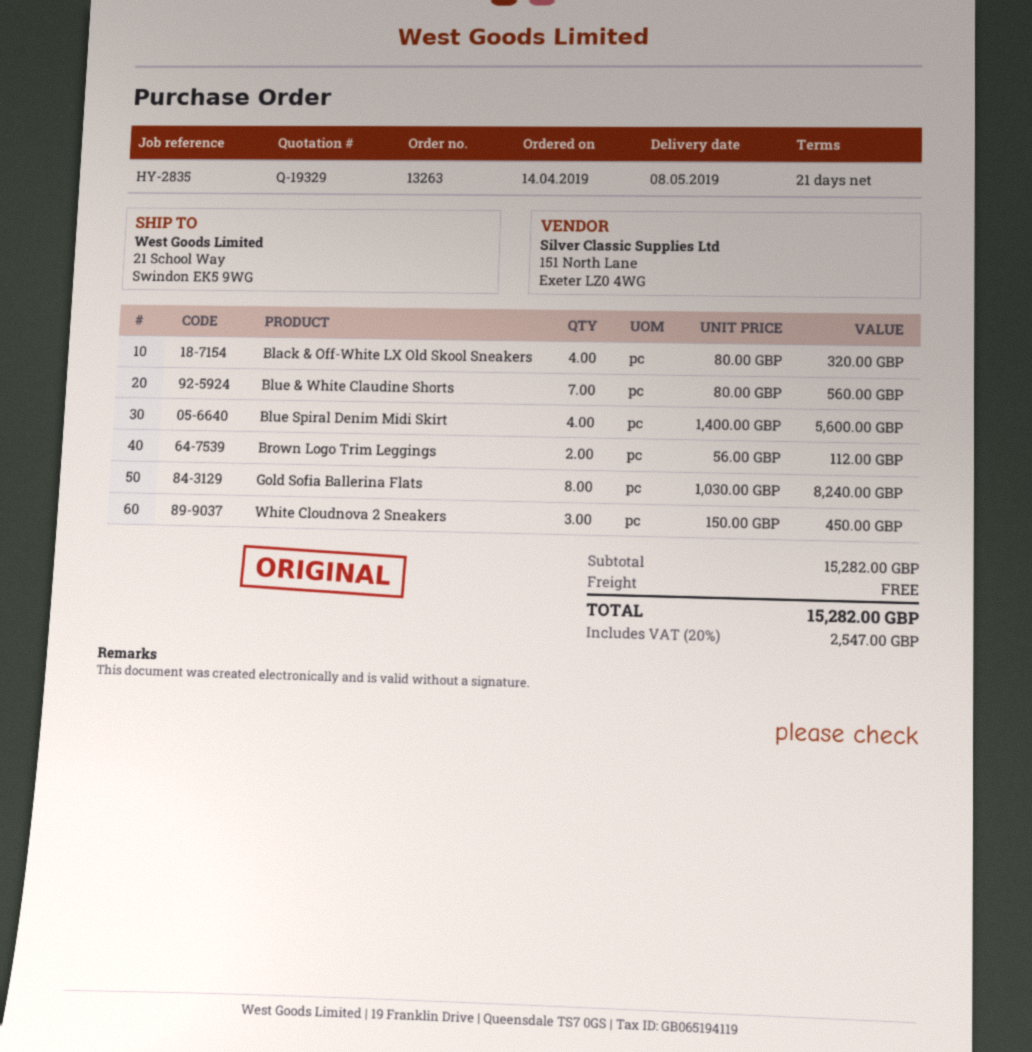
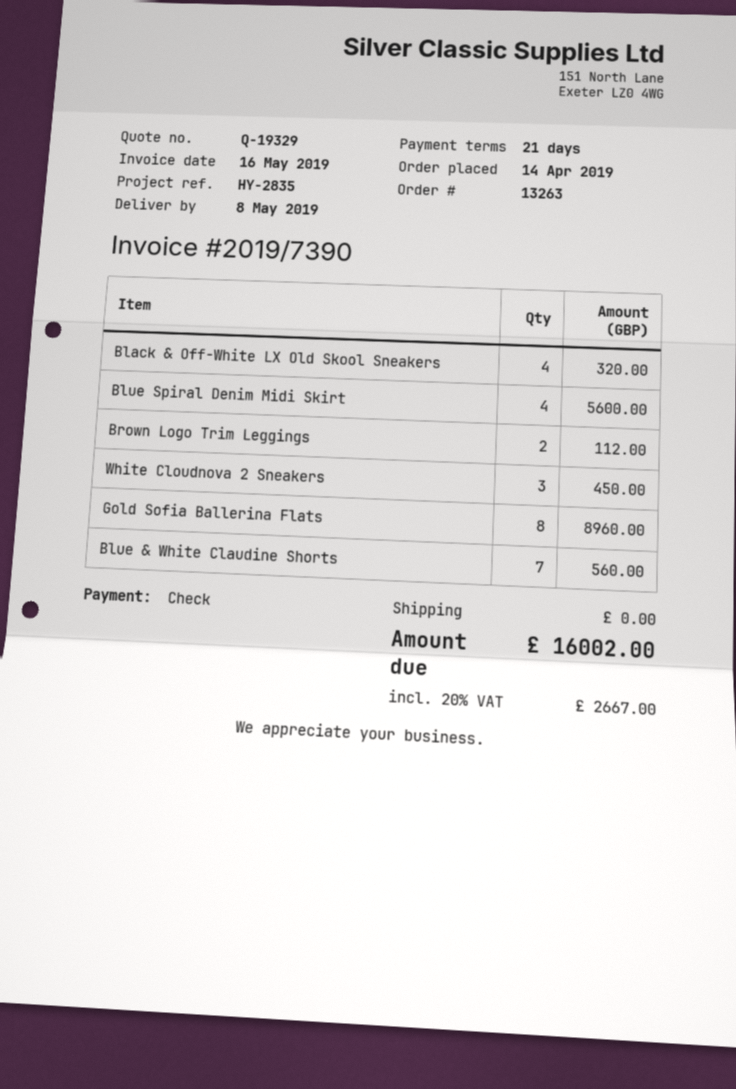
Gold Sofia Ballerina Flats: 8 for 8240.00 -> 8 for 8960.00
tax: 20% = 2547.00 -> 20% = 2667.00
total: 15282.00 -> 16002.00

